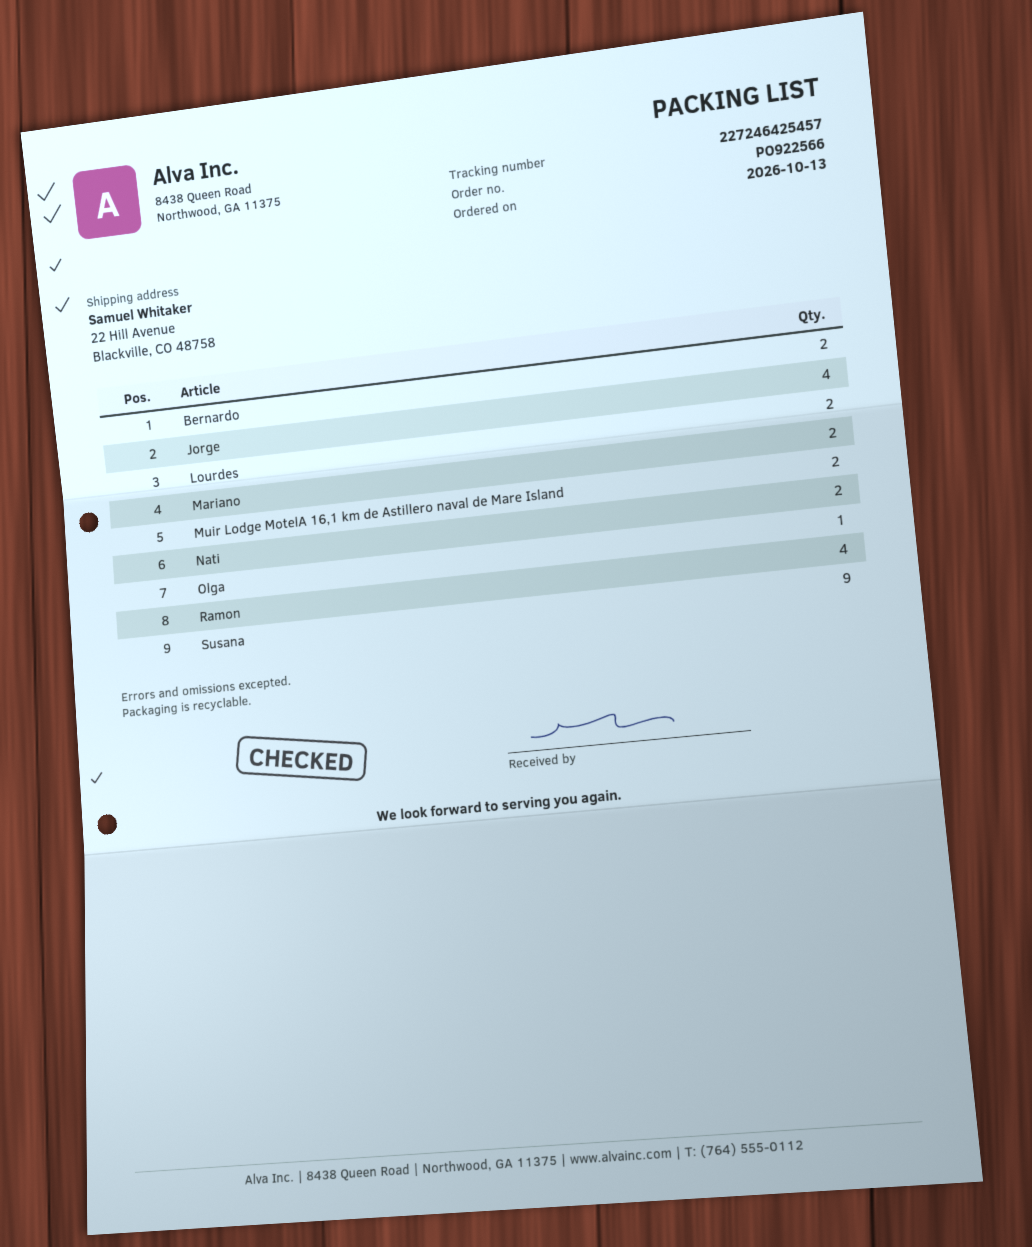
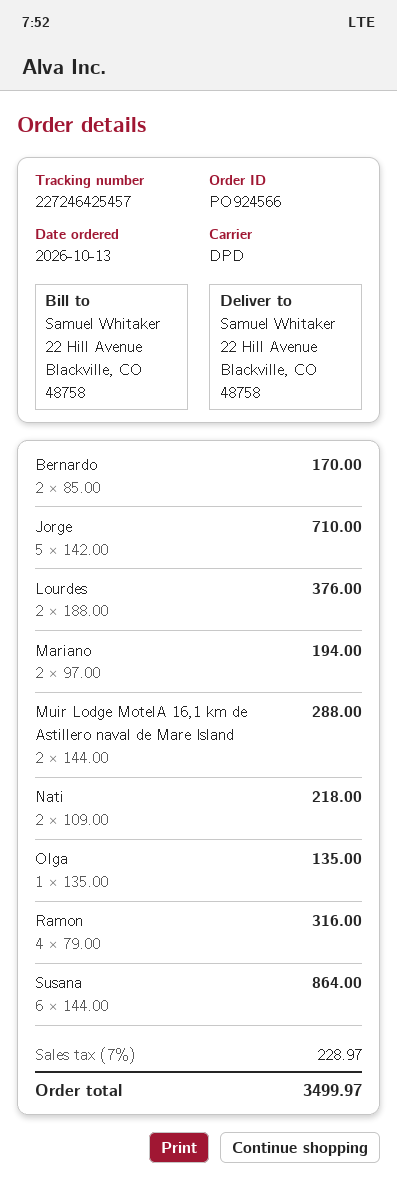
order number: PO922566 -> PO924566
Jorge: 4 -> 5
Susana: 9 -> 6

